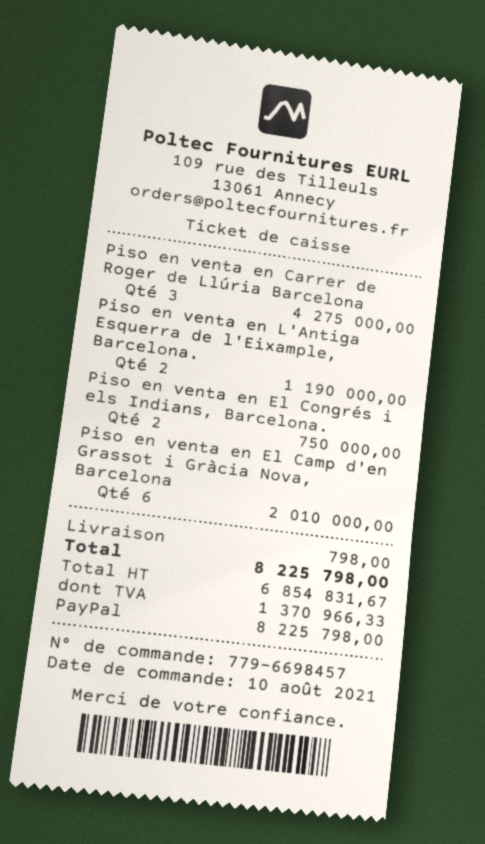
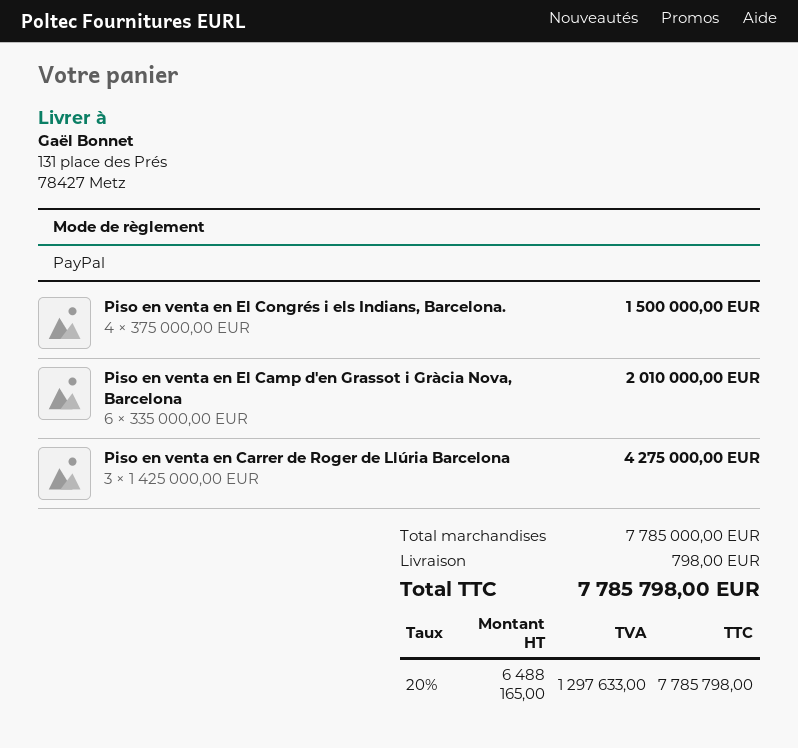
Piso en venta en L'Antiga Esquerra de l'Eixample, Barcelona.: 2 for 1190000.00 -> none
Piso en venta en El Congrés i els Indians, Barcelona.: 2 for 750000.00 -> 4 for 1500000.00
net: 6854831.67 -> 6488165.00
tax: 1370966.33 -> 1297633.00
total: 8225798.00 -> 7785798.00

